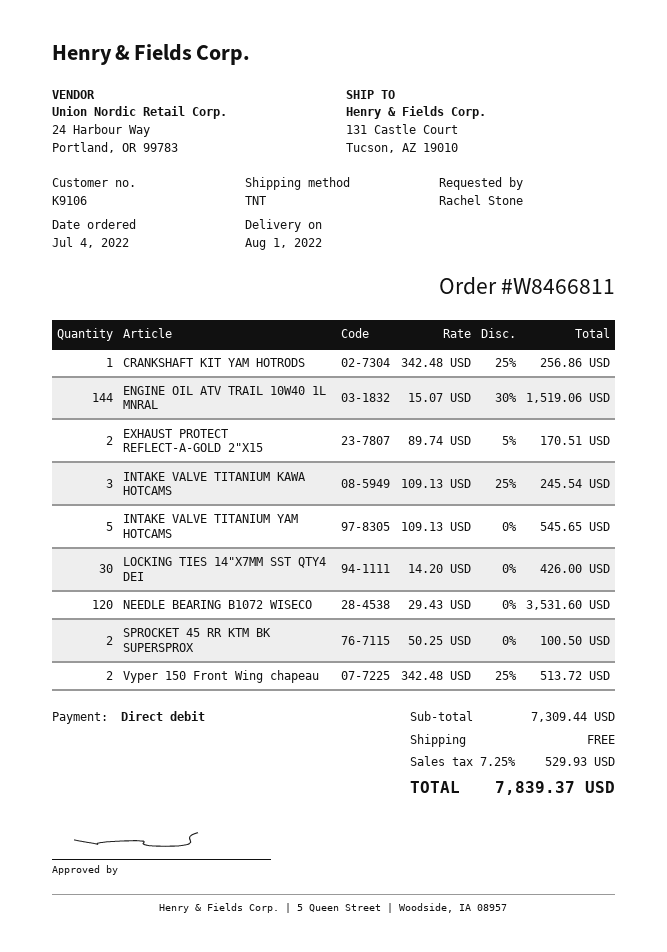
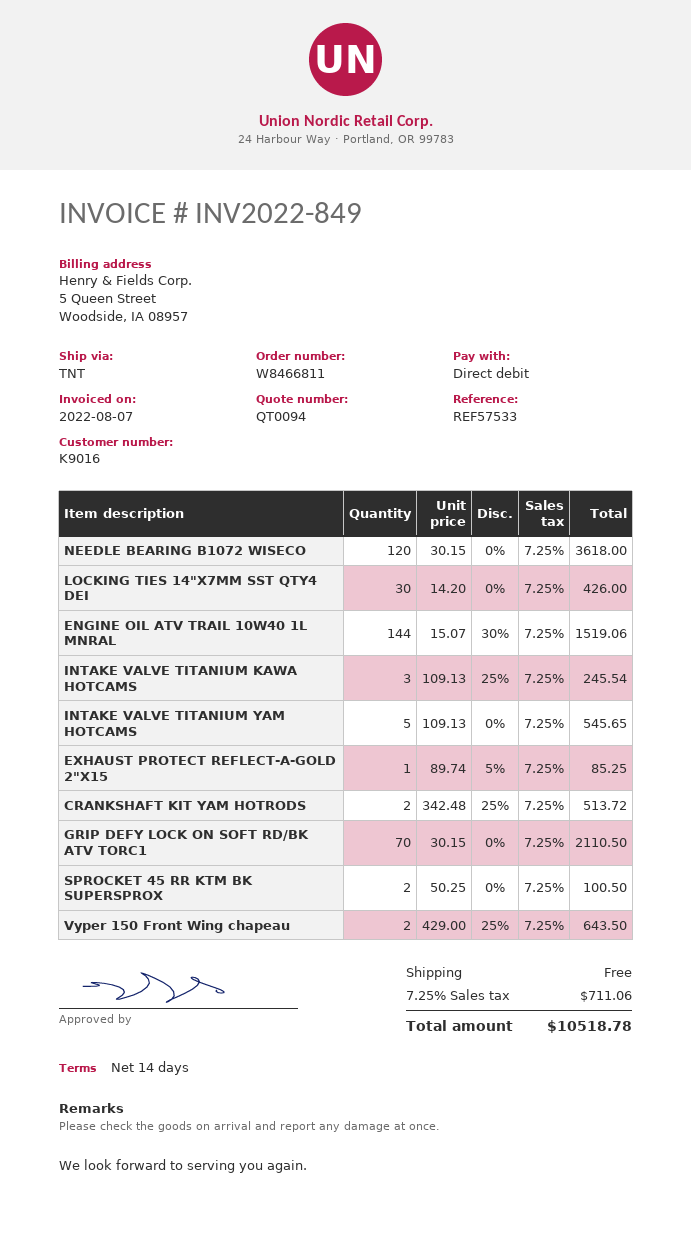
customer number: K9106 -> K9016
CRANKSHAFT KIT YAM HOTRODS: 1 x 342.48 - 25% = 256.86 -> 2 x 342.48 - 25% = 513.72
EXHAUST PROTECT REFLECT-A-GOLD 2"X15: 2 x 89.74 - 5% = 170.51 -> 1 x 89.74 - 5% = 85.25
NEEDLE BEARING B1072 WISECO: 120 x 29.43 = 3531.60 -> 120 x 30.15 = 3618.00
Vyper 150 Front Wing chapeau: 2 x 342.48 - 25% = 513.72 -> 2 x 429.00 - 25% = 643.50
GRIP DEFY LOCK ON SOFT RD/BK ATV TORC1: none -> 70 x 30.15 = 2110.50
tax: 7.25% = 529.93 -> 7.25% = 711.06
total: 7839.37 -> 10518.78

